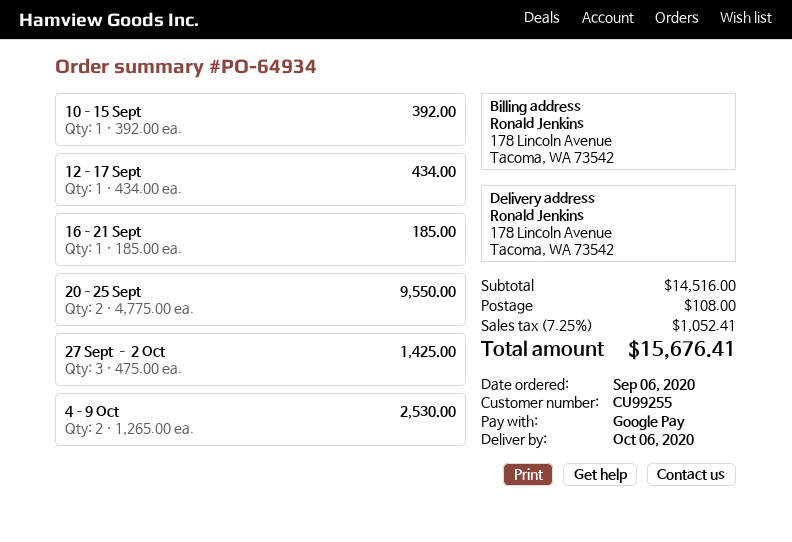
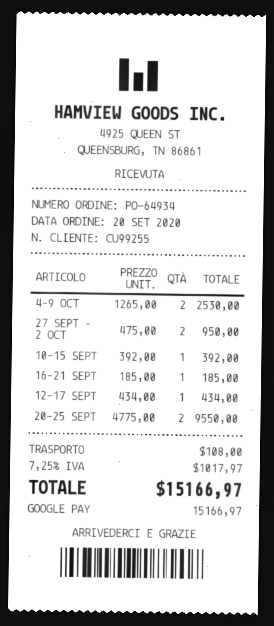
order date: 2020-09-06 -> 2020-09-20
27 Sept – 2 Oct: 3 x 475.00 = 1425.00 -> 2 x 475.00 = 950.00
tax: 7.25% = 1052.41 -> 7.25% = 1017.97
total: 15676.41 -> 15166.97

